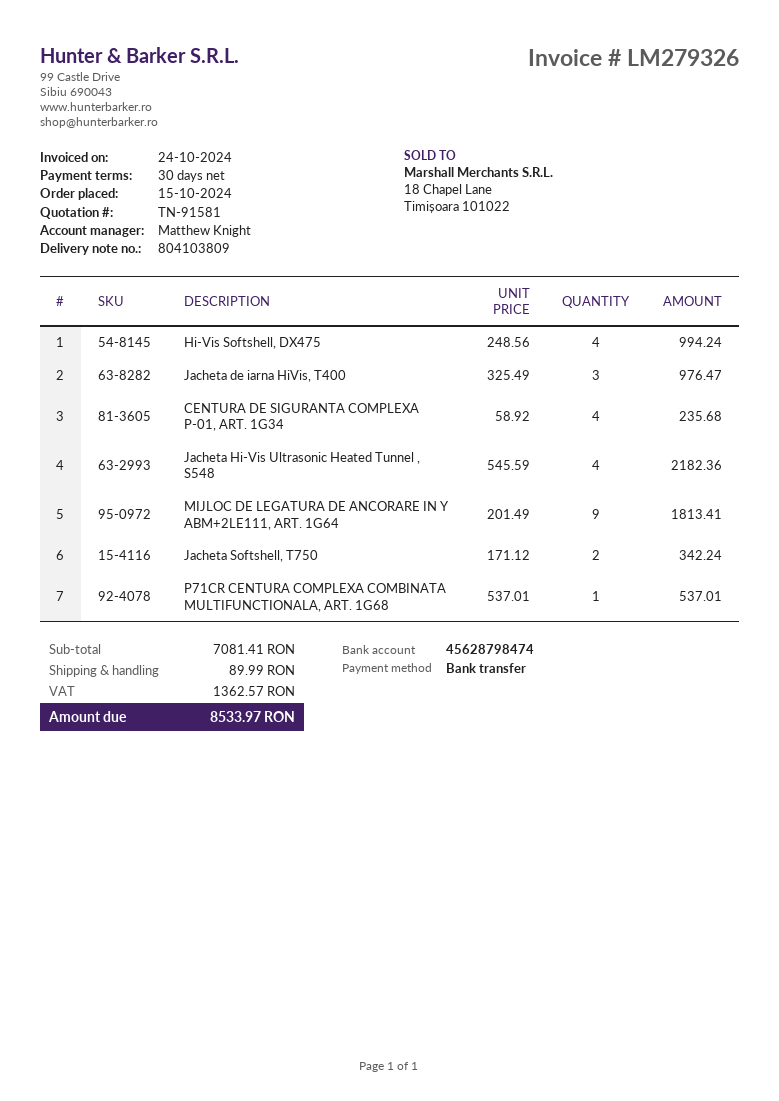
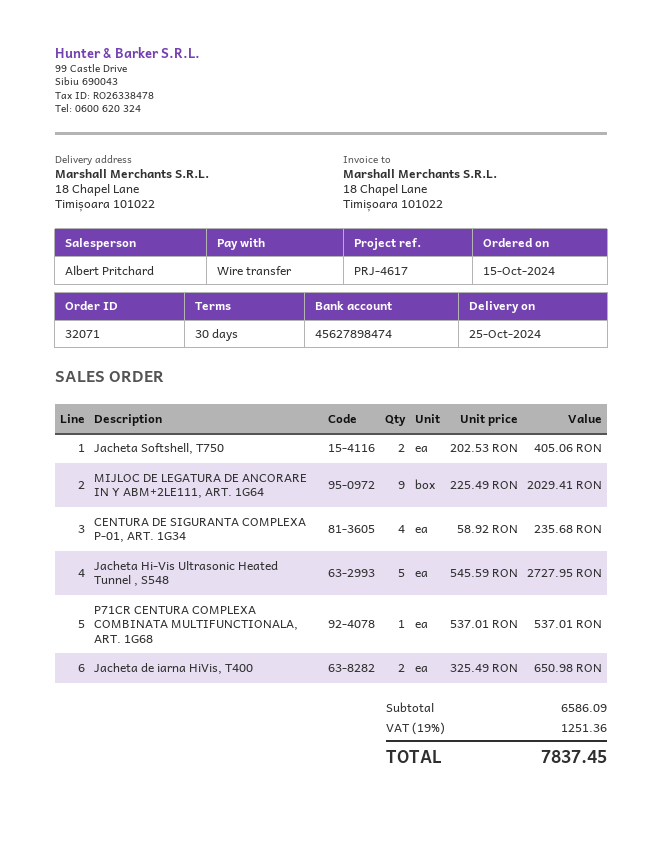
sales rep: Matthew Knight -> Albert Pritchard
bank account: 45628798474 -> 45627898474
Hi-Vis Softshell, DX475: 4 x 248.56 = 994.24 -> none
Jacheta de iarna HiVis, T400: 3 x 325.49 = 976.47 -> 2 x 325.49 = 650.98
Jacheta Hi-Vis Ultrasonic Heated Tunnel , S548: 4 x 545.59 = 2182.36 -> 5 x 545.59 = 2727.95
MIJLOC DE LEGATURA DE ANCORARE IN Y ABM+2LE111, ART. 1G64: 9 x 201.49 = 1813.41 -> 9 x 225.49 = 2029.41
Jacheta Softshell, T750: 2 x 171.12 = 342.24 -> 2 x 202.53 = 405.06
subtotal: 7081.41 -> 6586.09
shipping: 89.99 -> none
tax: 1362.57 -> 1251.36
total: 8533.97 -> 7837.45

